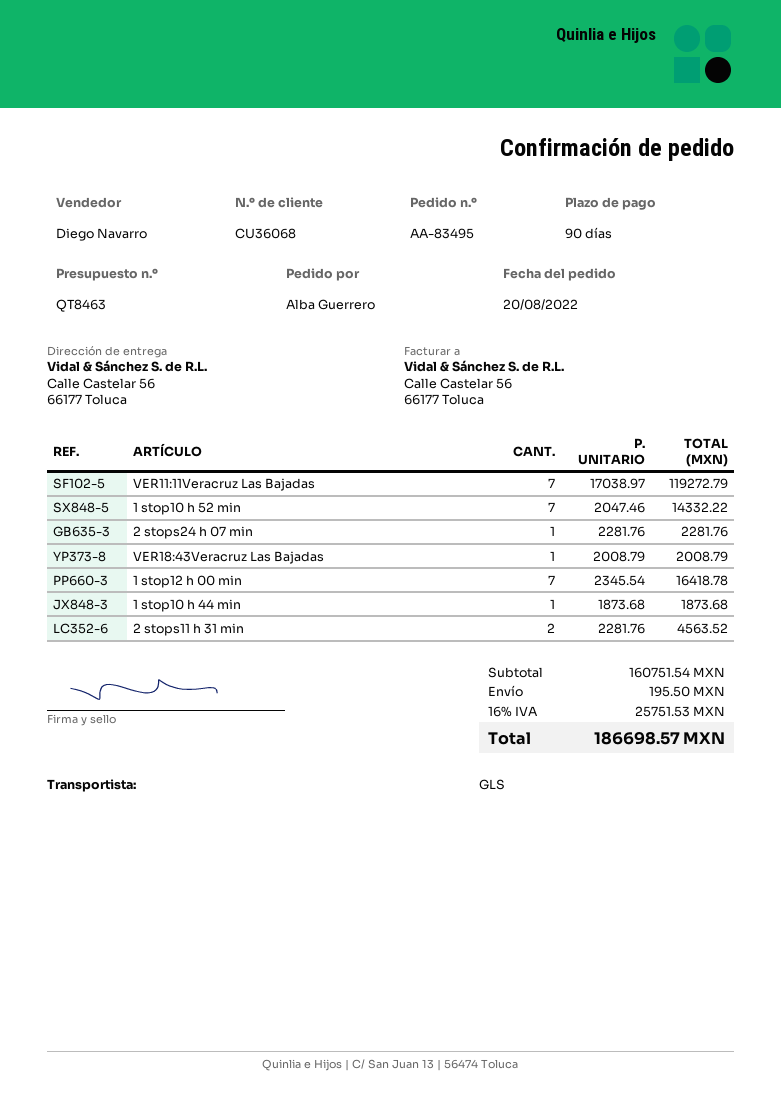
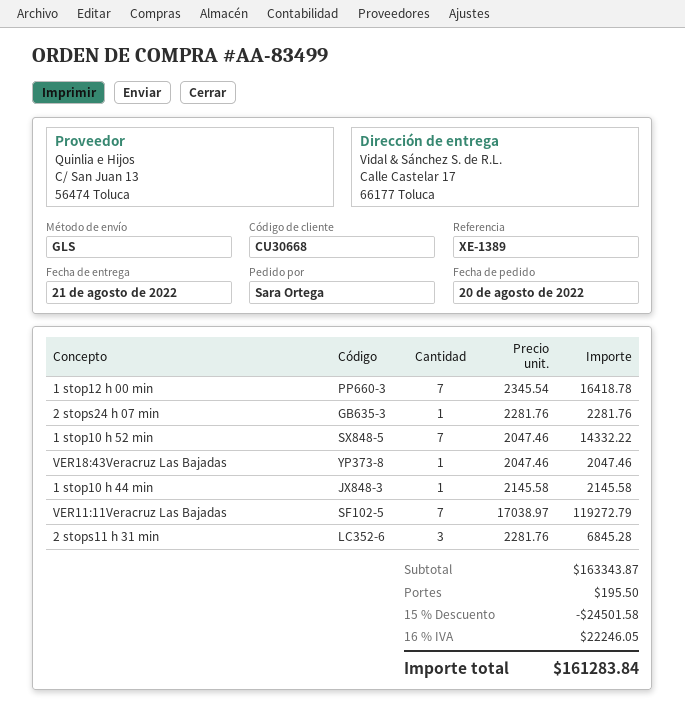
order number: AA-83495 -> AA-83499
customer number: CU36068 -> CU30668
ordered by: Alba Guerrero -> Sara Ortega
ship to: Calle Castelar 56, 66177 Toluca -> Calle Castelar 17, 66177 Toluca
VER18:43Veracruz Las Bajadas: 1 x 2008.79 = 2008.79 -> 1 x 2047.46 = 2047.46
1 stop10 h 44 min: 1 x 1873.68 = 1873.68 -> 1 x 2145.58 = 2145.58
2 stops11 h 31 min: 2 x 2281.76 = 4563.52 -> 3 x 2281.76 = 6845.28
subtotal: 160751.54 -> 163343.87
discount: none -> 15% = 24501.58
tax: 16% = 25751.53 -> 16% = 22246.05
total: 186698.57 -> 161283.84

